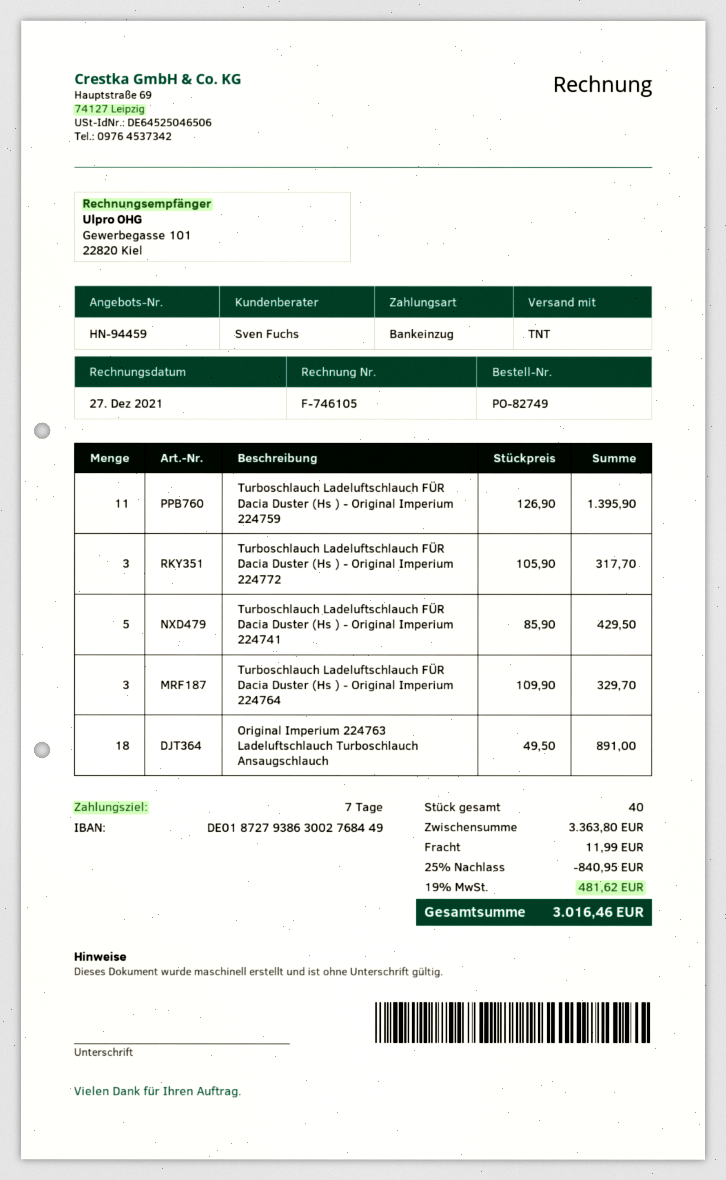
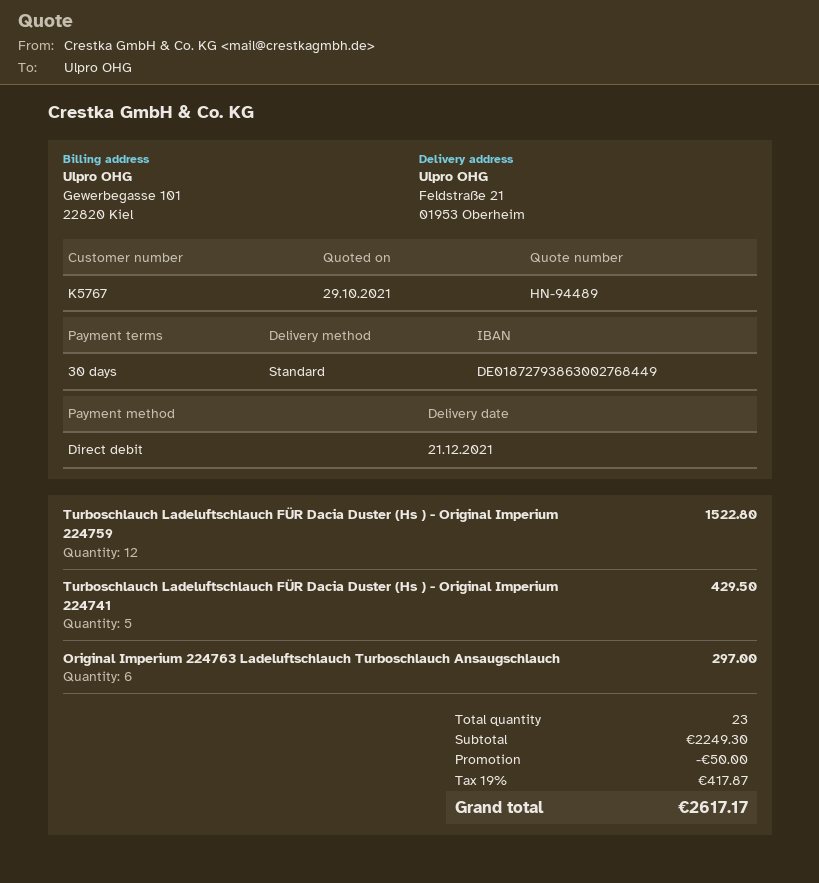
quote number: HN-94459 -> HN-94489
payment terms: 7 days -> 30 days
shipping method: TNT -> standard
Turboschlauch Ladeluftschlauch FÜR Dacia Duster (Hs ) - Original Imperium 224759: 11 for 1395.90 -> 12 for 1522.80
Turboschlauch Ladeluftschlauch FÜR Dacia Duster (Hs ) - Original Imperium 224772: 3 for 317.70 -> none
Turboschlauch Ladeluftschlauch FÜR Dacia Duster (Hs ) - Original Imperium 224764: 3 for 329.70 -> none
Original Imperium 224763 Ladeluftschlauch Turboschlauch Ansaugschlauch: 18 for 891.00 -> 6 for 297.00
total quantity: 40 -> 23
subtotal: 3363.80 -> 2249.30
discount: 840.95 -> 50.00
shipping: 11.99 -> none
tax: 19% = 481.62 -> 19% = 417.87
total: 3016.46 -> 2617.17

